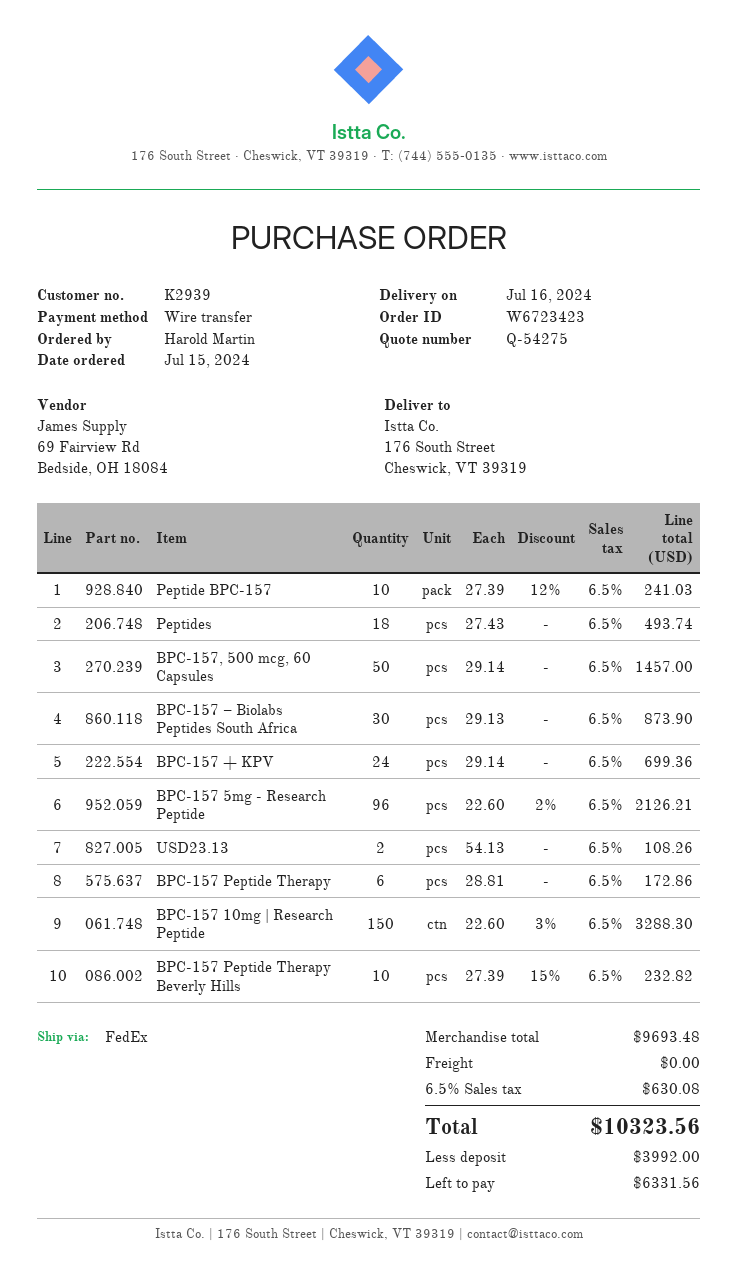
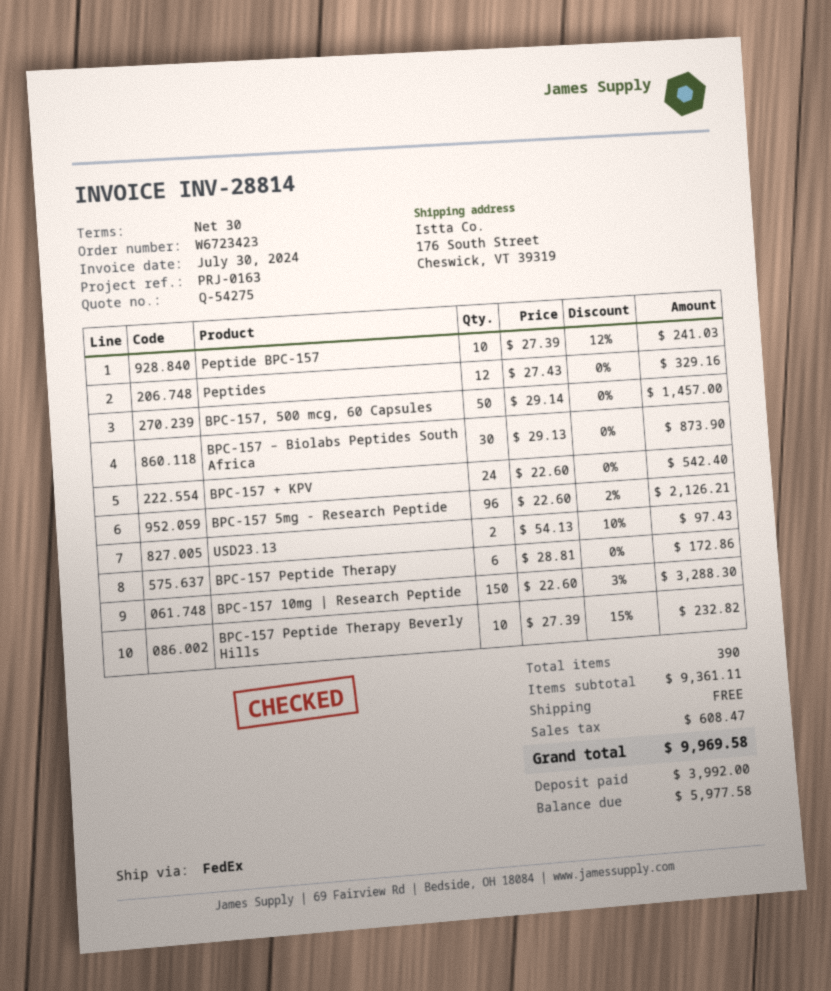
Peptides: 18 x 27.43 = 493.74 -> 12 x 27.43 = 329.16
BPC-157 + KPV: 24 x 29.14 = 699.36 -> 24 x 22.60 = 542.40
USD23.13: 2 x 54.13 = 108.26 -> 2 x 54.13 - 10% = 97.43
subtotal: 9693.48 -> 9361.11
tax: 630.08 -> 608.47
total: 10323.56 -> 9969.58
balance: 6331.56 -> 5977.58

